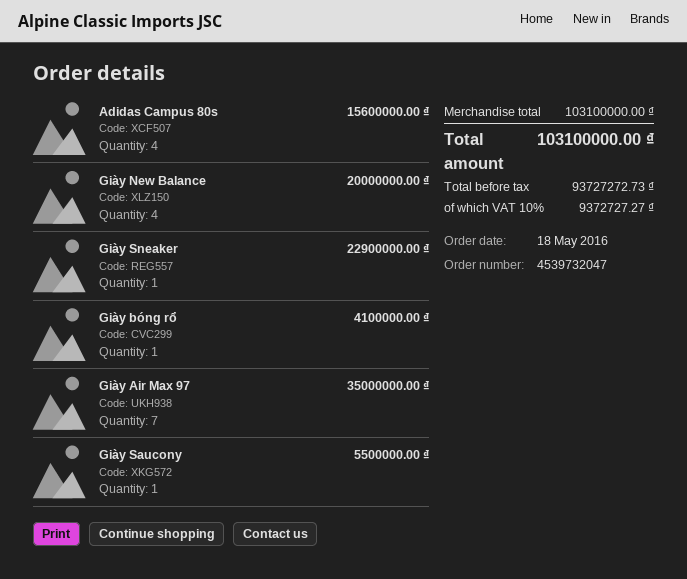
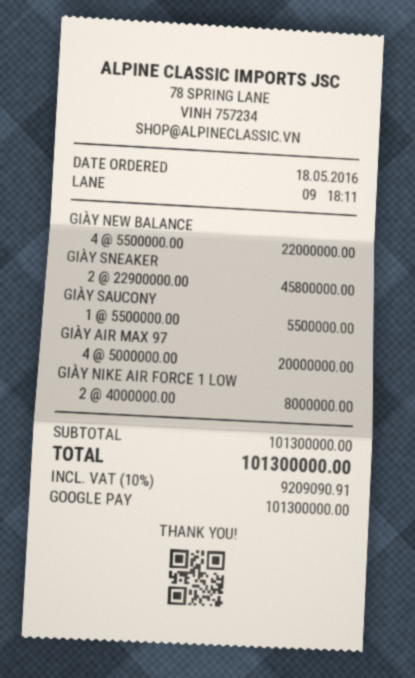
Adidas Campus 80s: 4 for 15600000.00 -> none
Giày New Balance: 4 for 20000000.00 -> 4 for 22000000.00
Giày Sneaker: 1 for 22900000.00 -> 2 for 45800000.00
Giày bóng rổ: 1 for 4100000.00 -> none
Giày Air Max 97: 7 for 35000000.00 -> 4 for 20000000.00
GIÀY NIKE AIR FORCE 1 LOW: none -> 2 for 8000000.00
subtotal: 103100000.00 -> 101300000.00
tax: 10% = 9372727.27 -> 10% = 9209090.91
total: 103100000.00 -> 101300000.00

